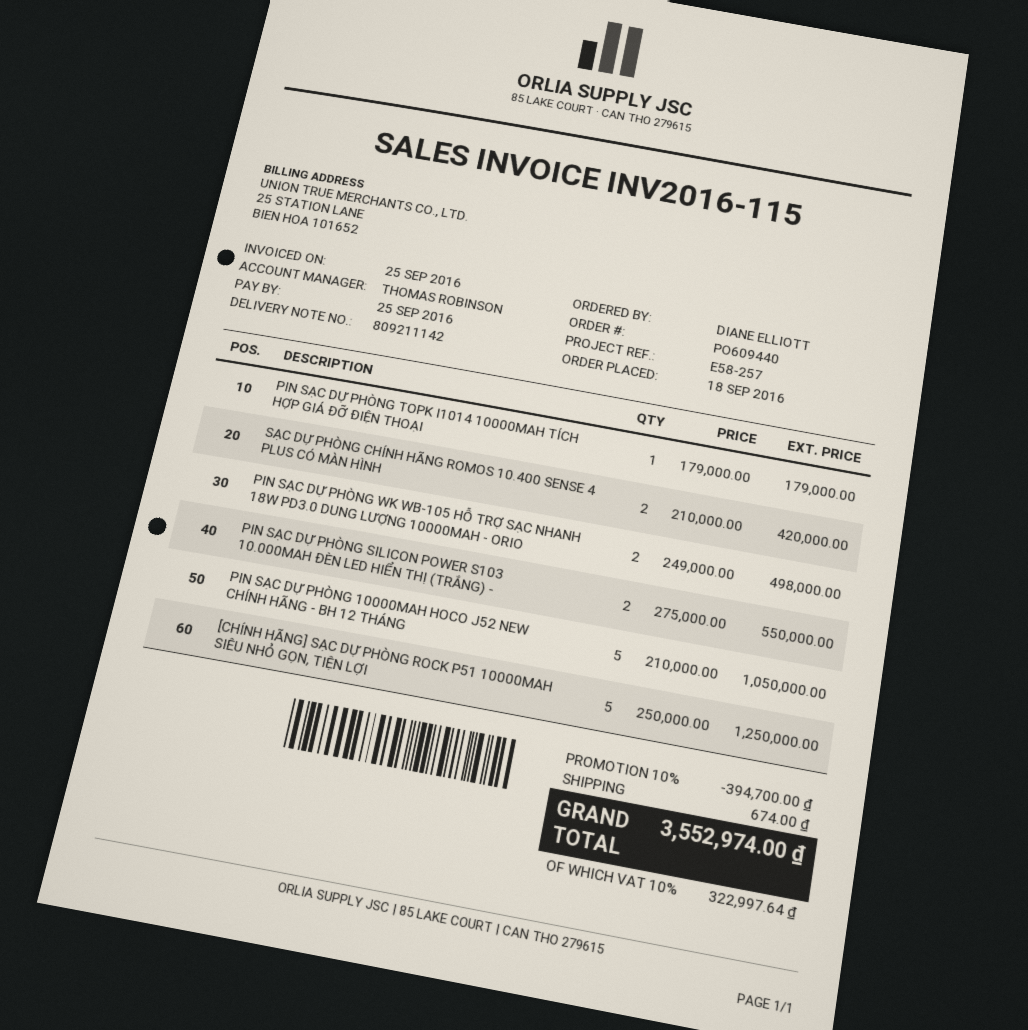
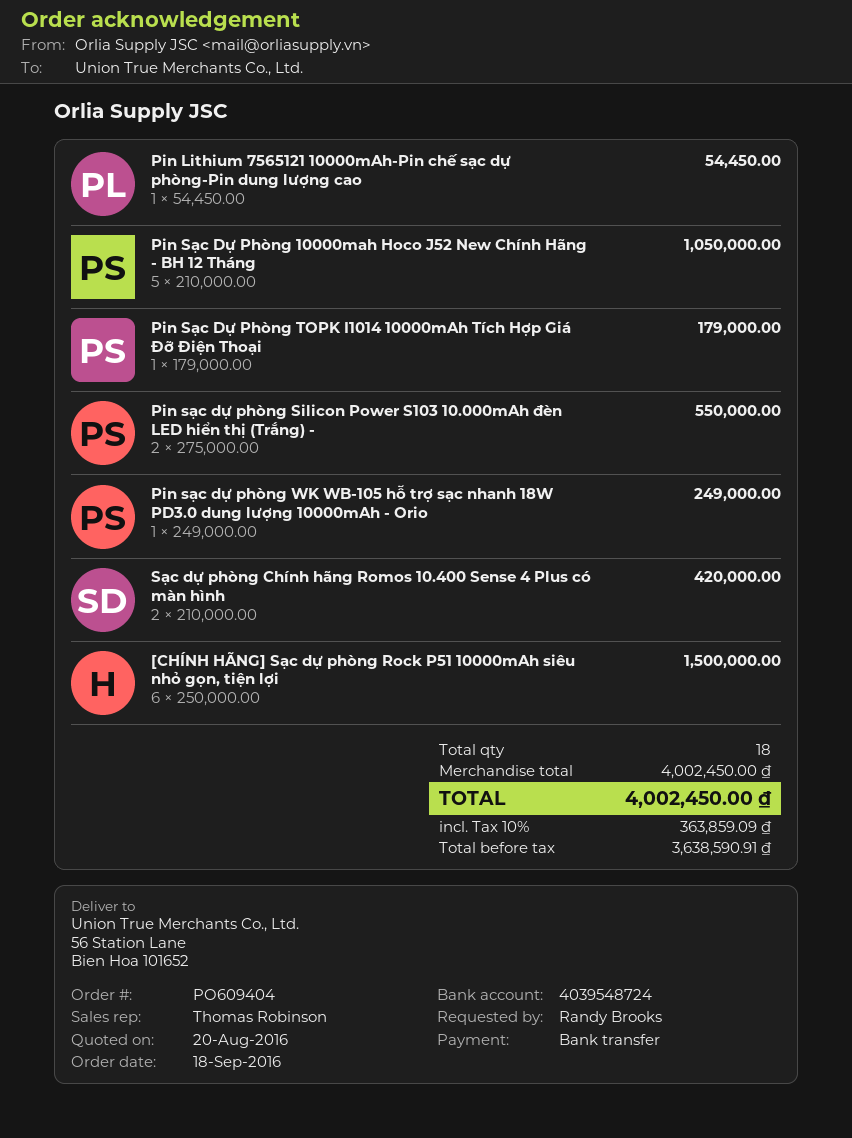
order number: PO609440 -> PO609404
ordered by: DIANE ELLIOTT -> Randy Brooks
PIN SẠC DỰ PHÒNG WK WB-105 HỖ TRỢ SẠC NHANH 18W PD3.0 DUNG LƯỢNG 10000MAH - ORIO: 2 x 249000.00 = 498000.00 -> 1 x 249000.00 = 249000.00
[CHÍNH HÃNG] SẠC DỰ PHÒNG ROCK P51 10000MAH SIÊU NHỎ GỌN, TIỆN LỢI: 5 x 250000.00 = 1250000.00 -> 6 x 250000.00 = 1500000.00
Pin Lithium 7565121 10000mAh-Pin chế sạc dự phòng-Pin dung lượng cao: none -> 1 x 54450.00 = 54450.00
discount: 10% = 394700.00 -> none
shipping: 674.00 -> none
tax: 10% = 322997.64 -> 10% = 363859.09
total: 3552974.00 -> 4002450.00

